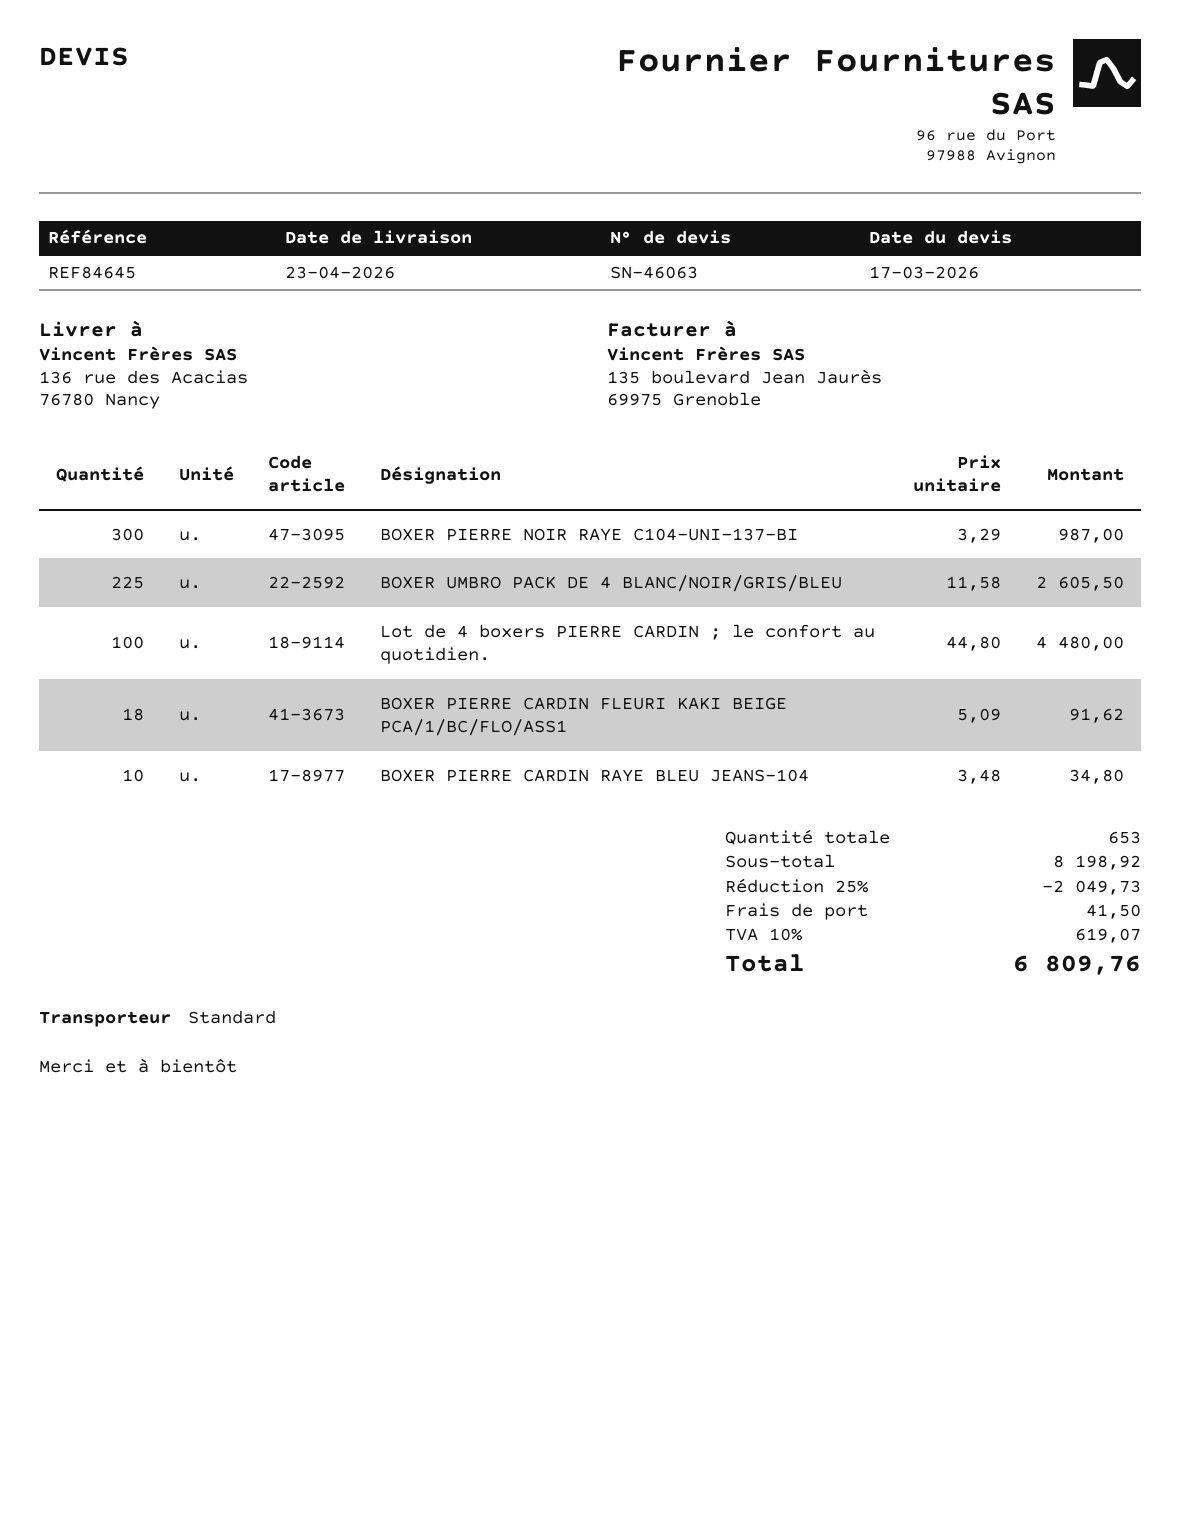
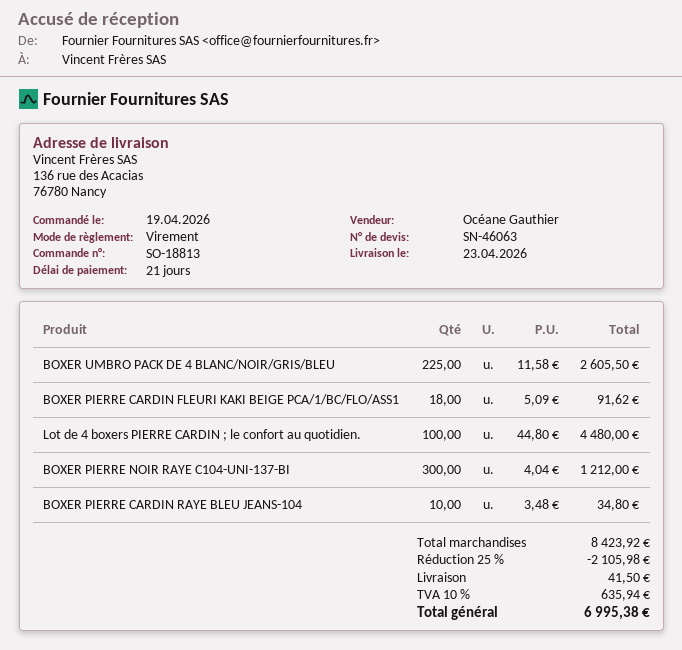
BOXER PIERRE NOIR RAYE C104-UNI-137-BI: 300 x 3.29 = 987.00 -> 300 x 4.04 = 1212.00
subtotal: 8198.92 -> 8423.92
discount: 25% = 2049.73 -> 25% = 2105.98
tax: 10% = 619.07 -> 10% = 635.94
total: 6809.76 -> 6995.38

